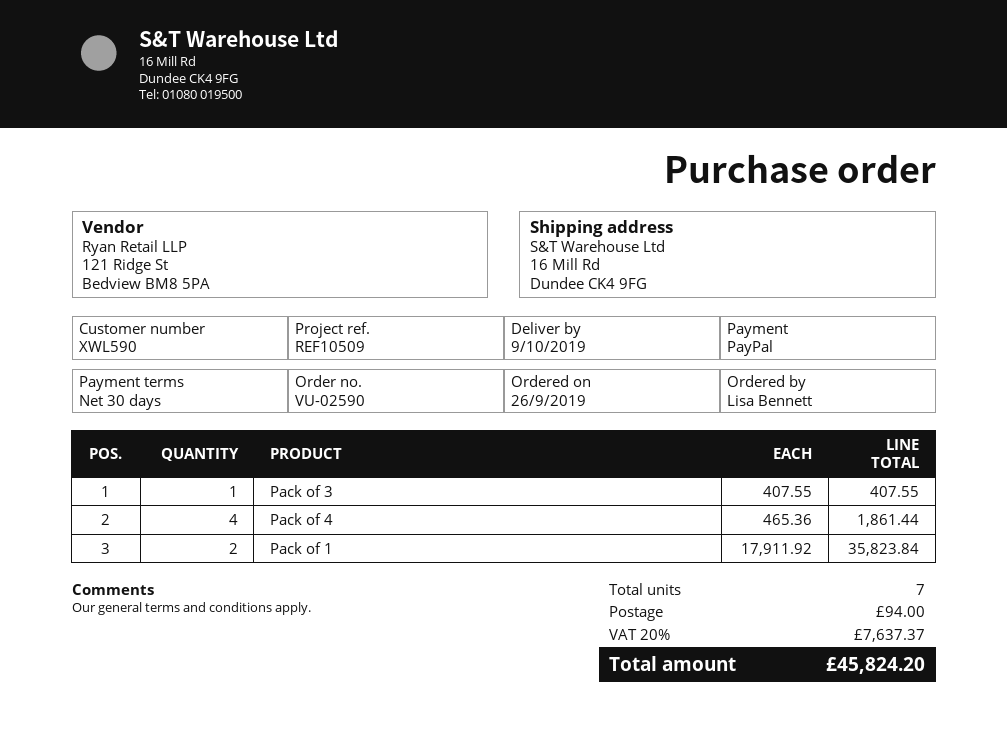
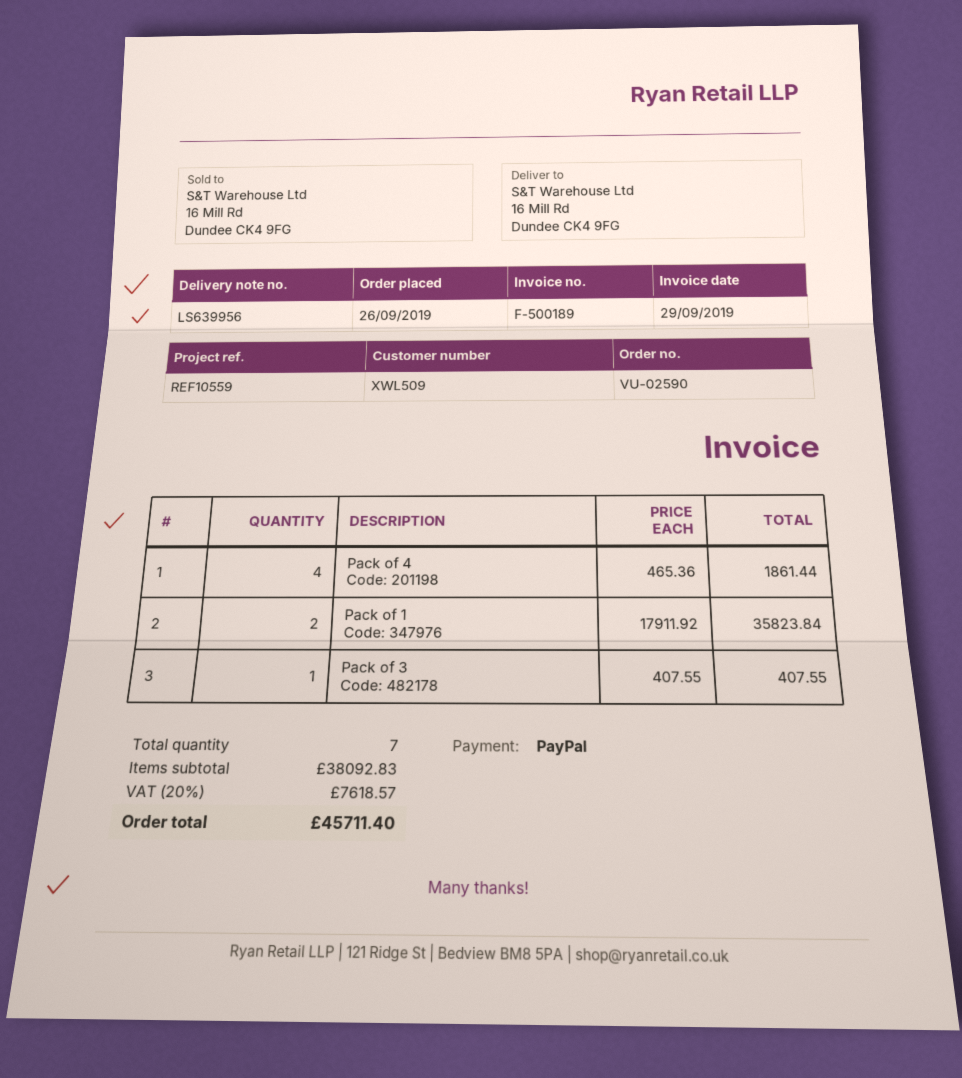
customer number: XWL590 -> XWL509
reference: REF10509 -> REF10559
shipping: 94.00 -> none
tax: 20% = 7637.37 -> 20% = 7618.57
total: 45824.20 -> 45711.40

